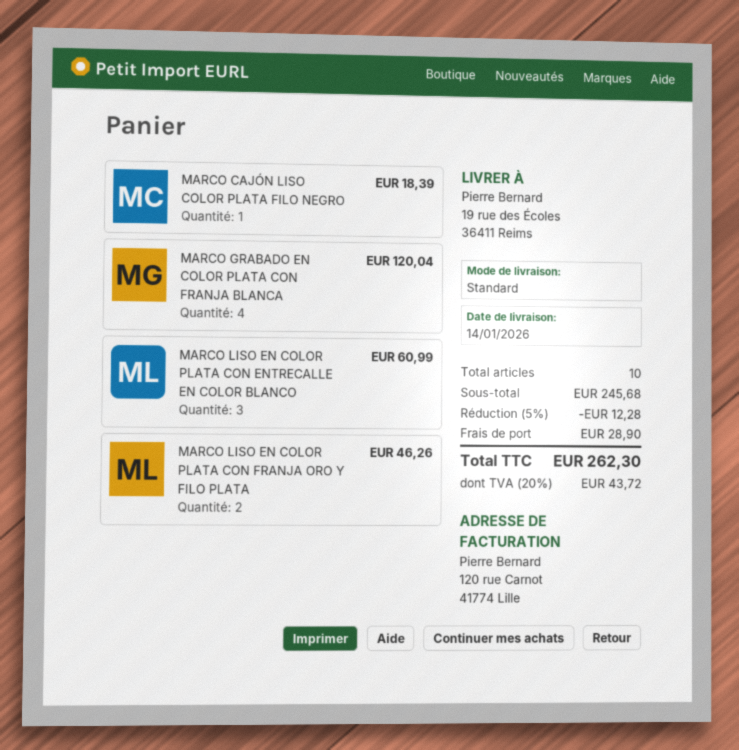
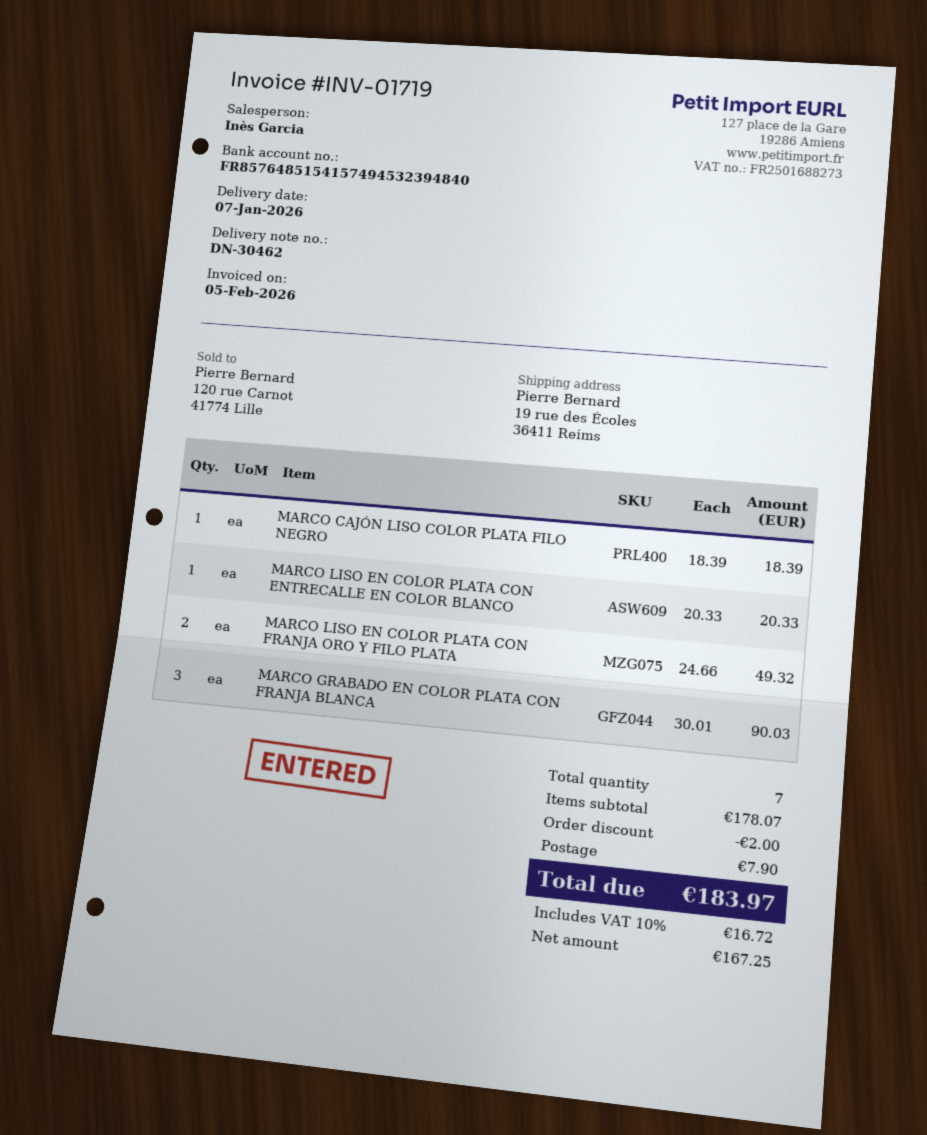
delivery date: 2026-01-14 -> 2026-01-07
MARCO GRABADO EN COLOR PLATA CON FRANJA BLANCA: 4 for 120.04 -> 3 for 90.03
MARCO LISO EN COLOR PLATA CON ENTRECALLE EN COLOR BLANCO: 3 for 60.99 -> 1 for 20.33
MARCO LISO EN COLOR PLATA CON FRANJA ORO Y FILO PLATA: 2 for 46.26 -> 2 for 49.32
total quantity: 10 -> 7
subtotal: 245.68 -> 178.07
discount: 12.28 -> 2.00
shipping: 28.90 -> 7.90
tax: 20% = 43.72 -> 10% = 16.72
total: 262.30 -> 183.97

